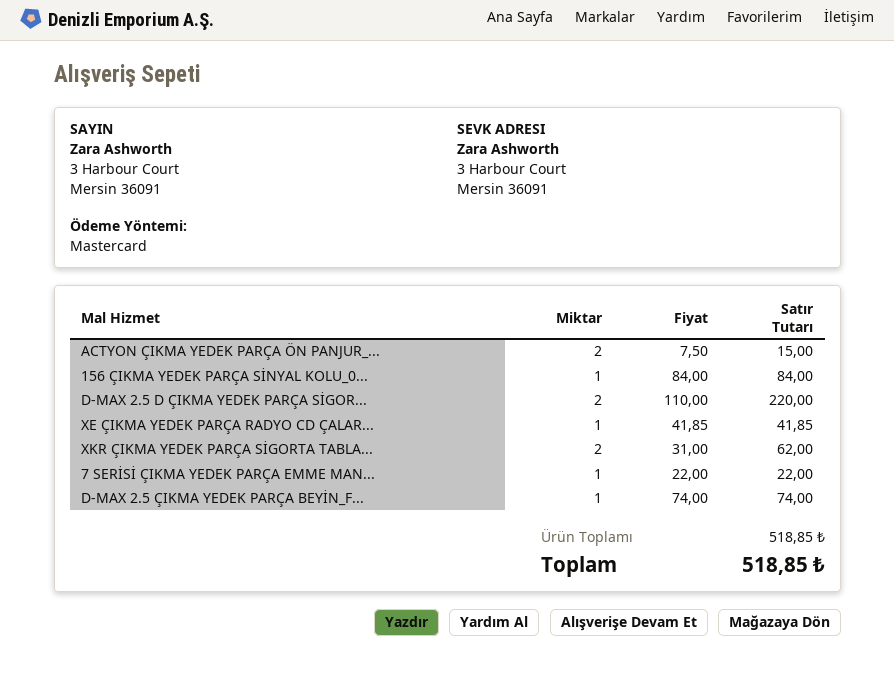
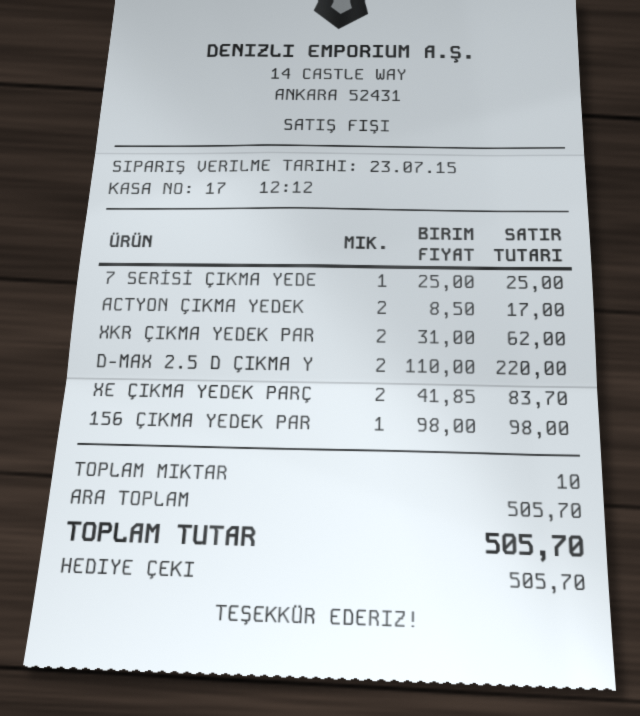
payment method: Mastercard -> gift card
ACTYON ÇIKMA YEDEK PARÇA ÖN PANJUR_...: 2 x 7.50 = 15.00 -> 2 x 8.50 = 17.00
156 ÇIKMA YEDEK PARÇA SİNYAL KOLU_0...: 1 x 84.00 = 84.00 -> 1 x 98.00 = 98.00
XE ÇIKMA YEDEK PARÇA RADYO CD ÇALAR...: 1 x 41.85 = 41.85 -> 2 x 41.85 = 83.70
7 SERİSİ ÇIKMA YEDEK PARÇA EMME MAN...: 1 x 22.00 = 22.00 -> 1 x 25.00 = 25.00
D-MAX 2.5 ÇIKMA YEDEK PARÇA BEYİN_F...: 1 x 74.00 = 74.00 -> none
subtotal: 518.85 -> 505.70
total: 518.85 -> 505.70

